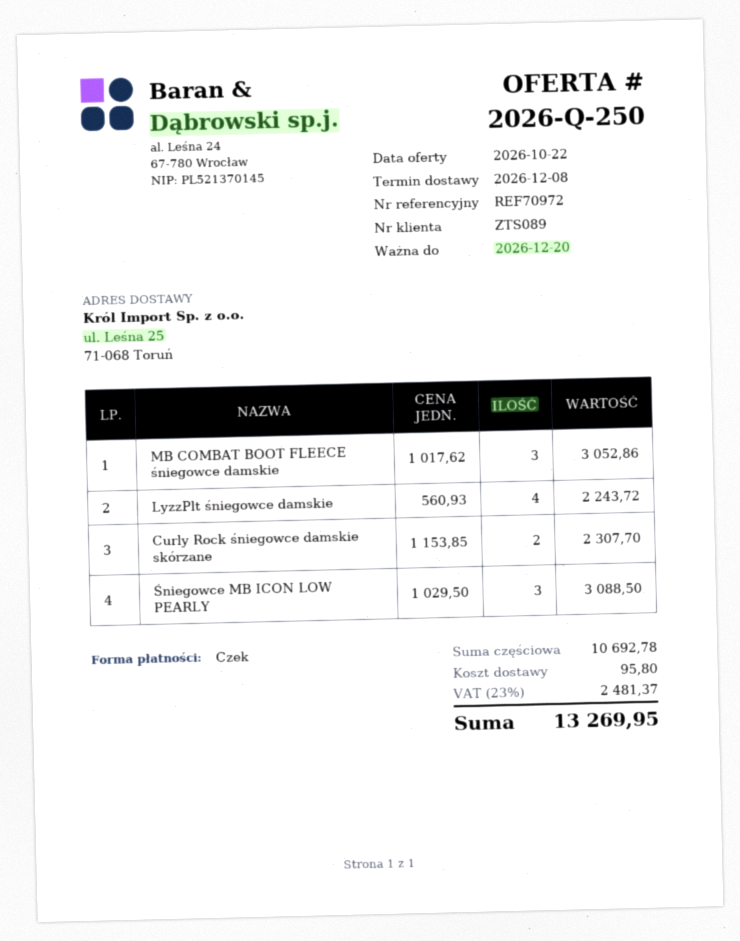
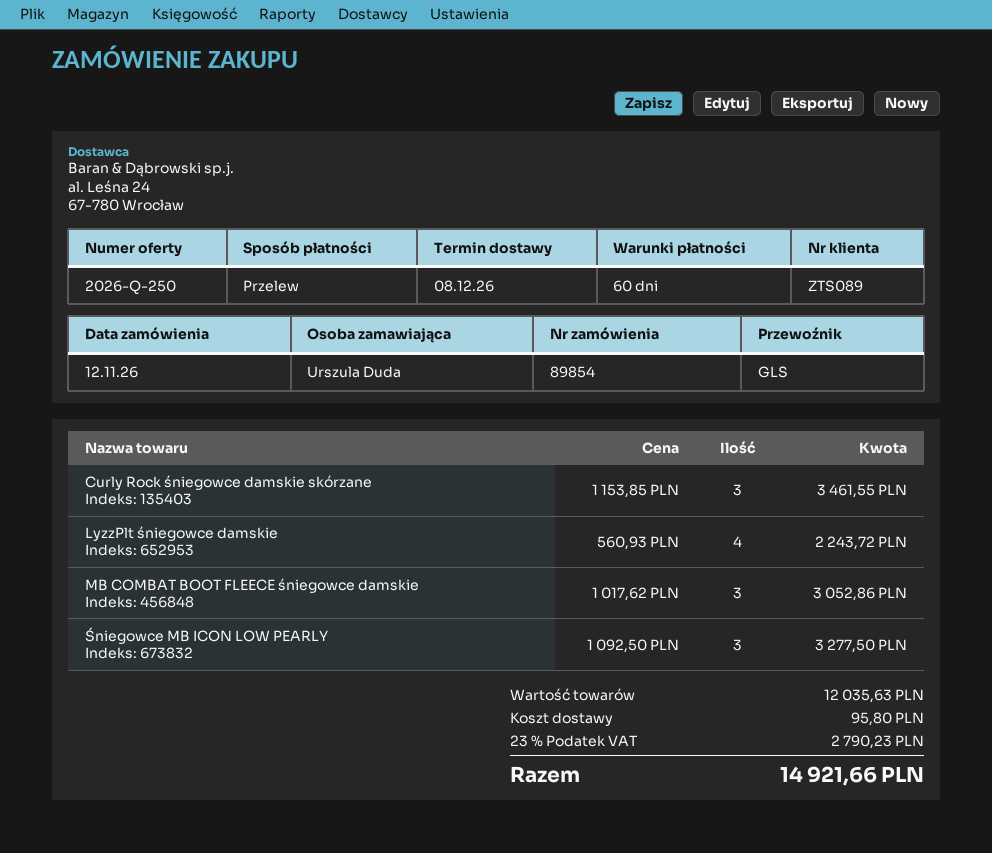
payment method: cheque -> bank transfer
Curly Rock śniegowce damskie skórzane: 2 x 1153.85 = 2307.70 -> 3 x 1153.85 = 3461.55
Śniegowce MB ICON LOW PEARLY: 3 x 1029.50 = 3088.50 -> 3 x 1092.50 = 3277.50
subtotal: 10692.78 -> 12035.63
tax: 23% = 2481.37 -> 23% = 2790.23
total: 13269.95 -> 14921.66

